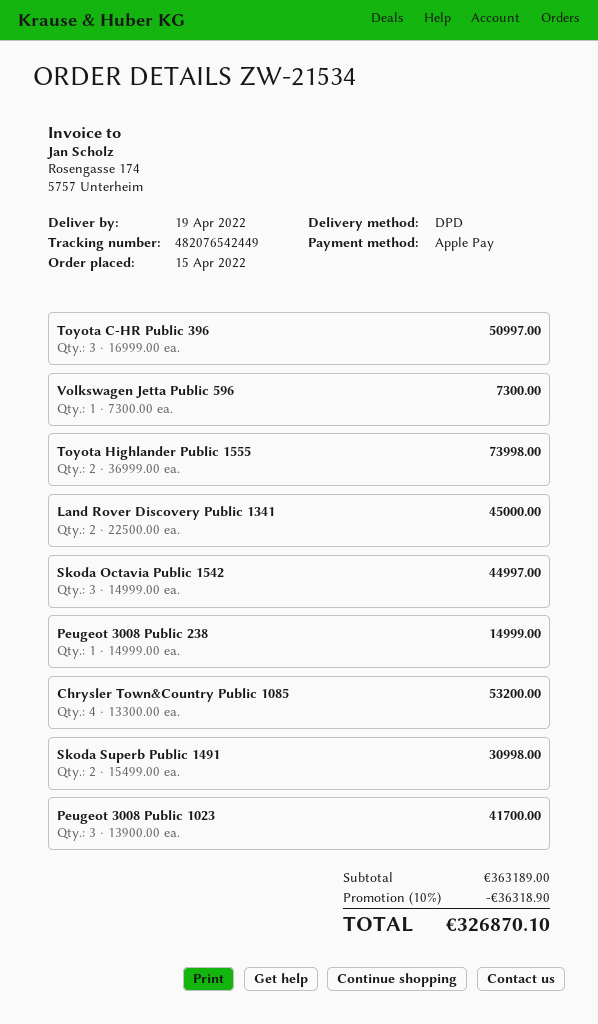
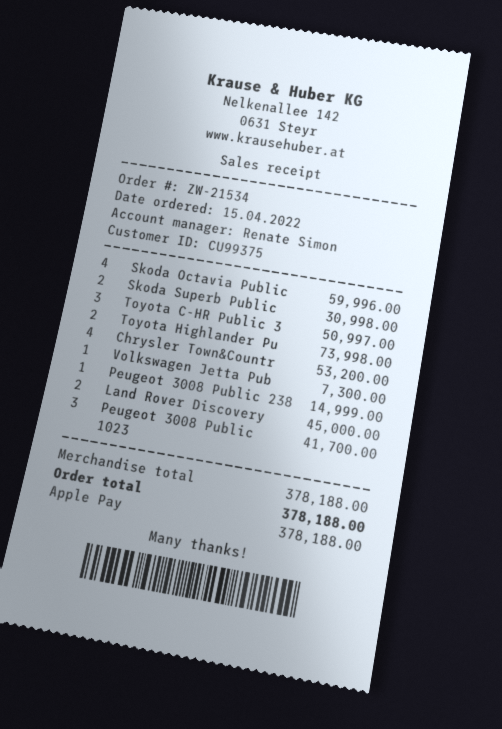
Skoda Octavia Public 1542: 3 for 44997.00 -> 4 for 59996.00
subtotal: 363189.00 -> 378188.00
discount: 10% = 36318.90 -> none
total: 326870.10 -> 378188.00

